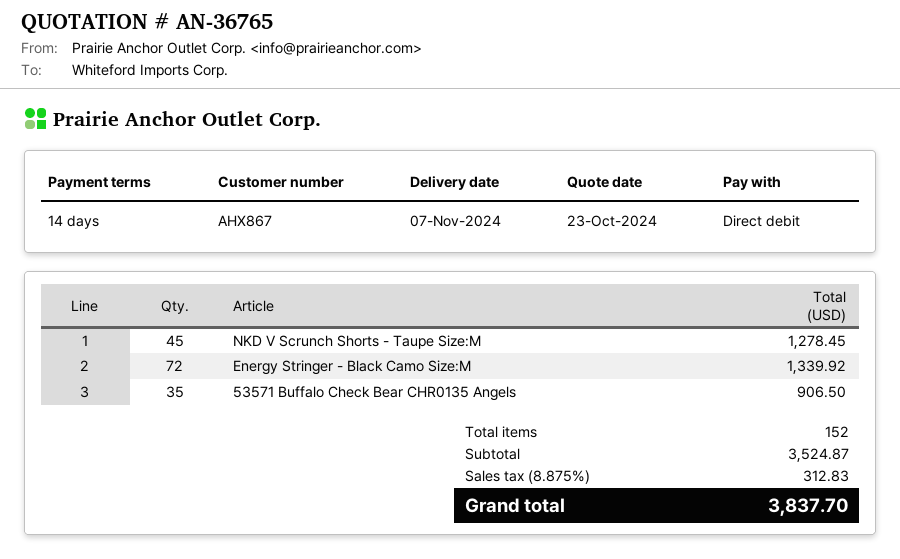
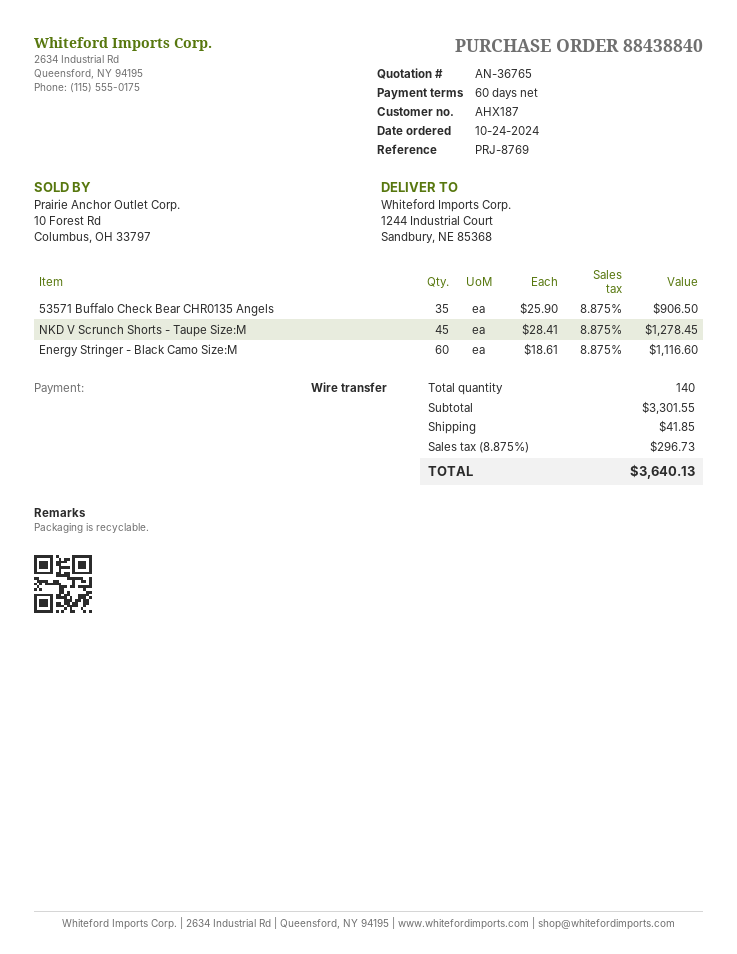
payment terms: 14 days -> 60 days
customer number: AHX867 -> AHX187
payment method: direct debit -> bank transfer
Energy Stringer - Black Camo Size:M: 72 for 1339.92 -> 60 for 1116.60
total quantity: 152 -> 140
subtotal: 3524.87 -> 3301.55
shipping: none -> 41.85
tax: 8.875% = 312.83 -> 8.875% = 296.73
total: 3837.70 -> 3640.13

